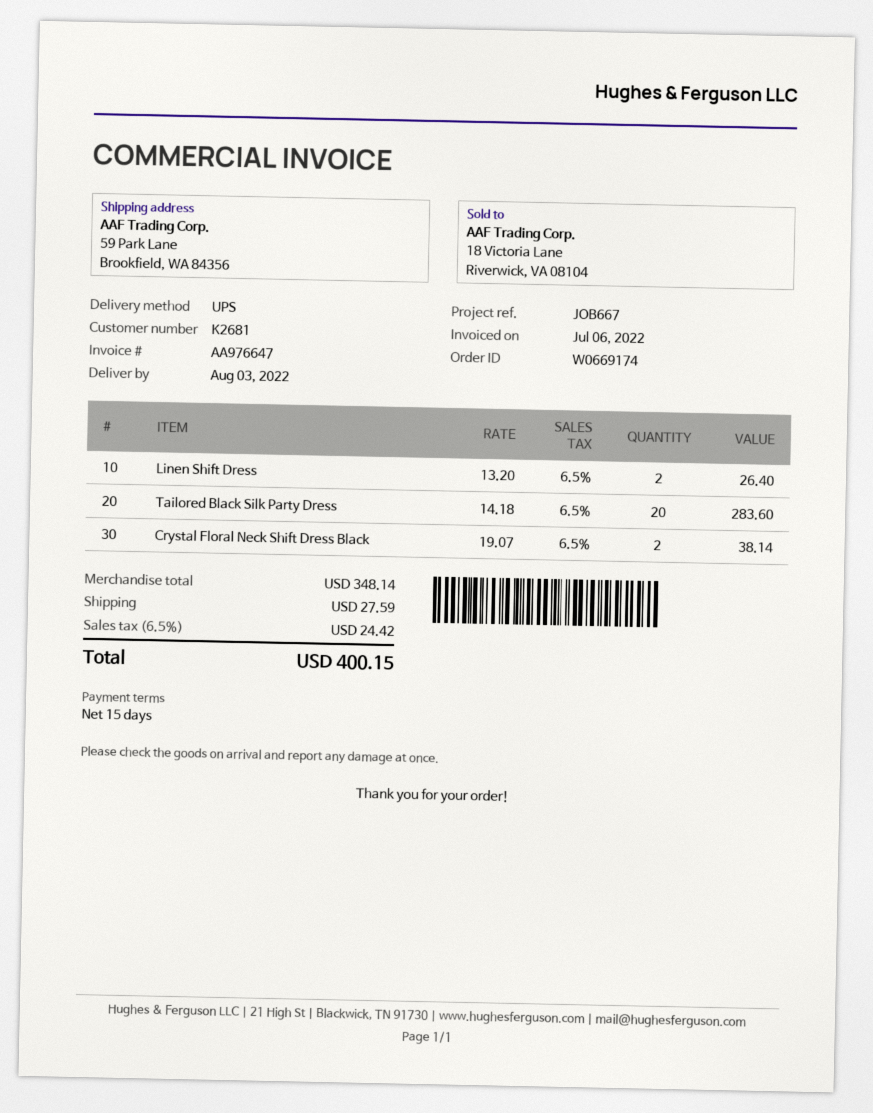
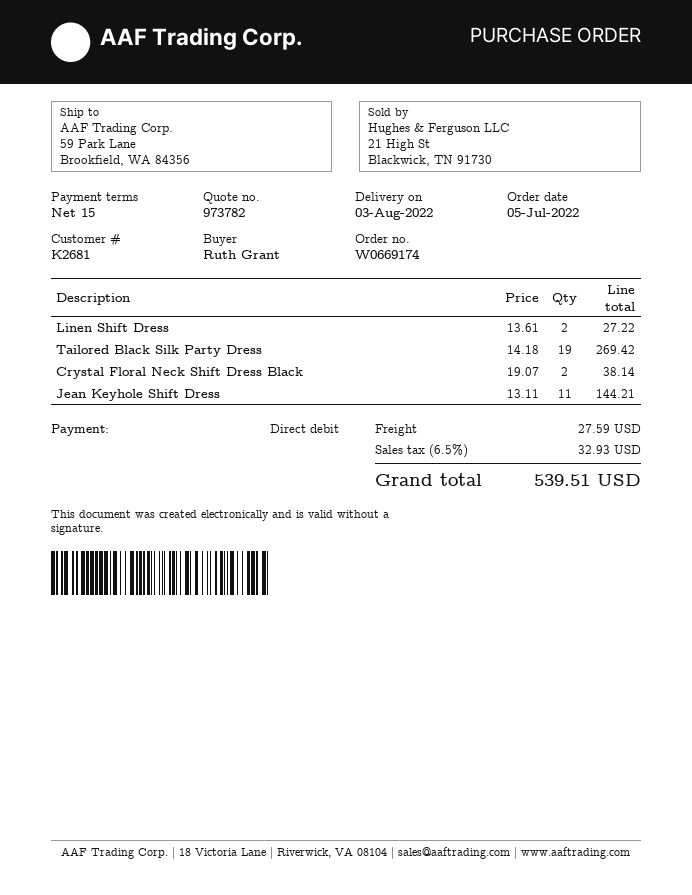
Linen Shift Dress: 2 x 13.20 = 26.40 -> 2 x 13.61 = 27.22
Tailored Black Silk Party Dress: 20 x 14.18 = 283.60 -> 19 x 14.18 = 269.42
Jean Keyhole Shift Dress: none -> 11 x 13.11 = 144.21
tax: 6.5% = 24.42 -> 6.5% = 32.93
total: 400.15 -> 539.51

